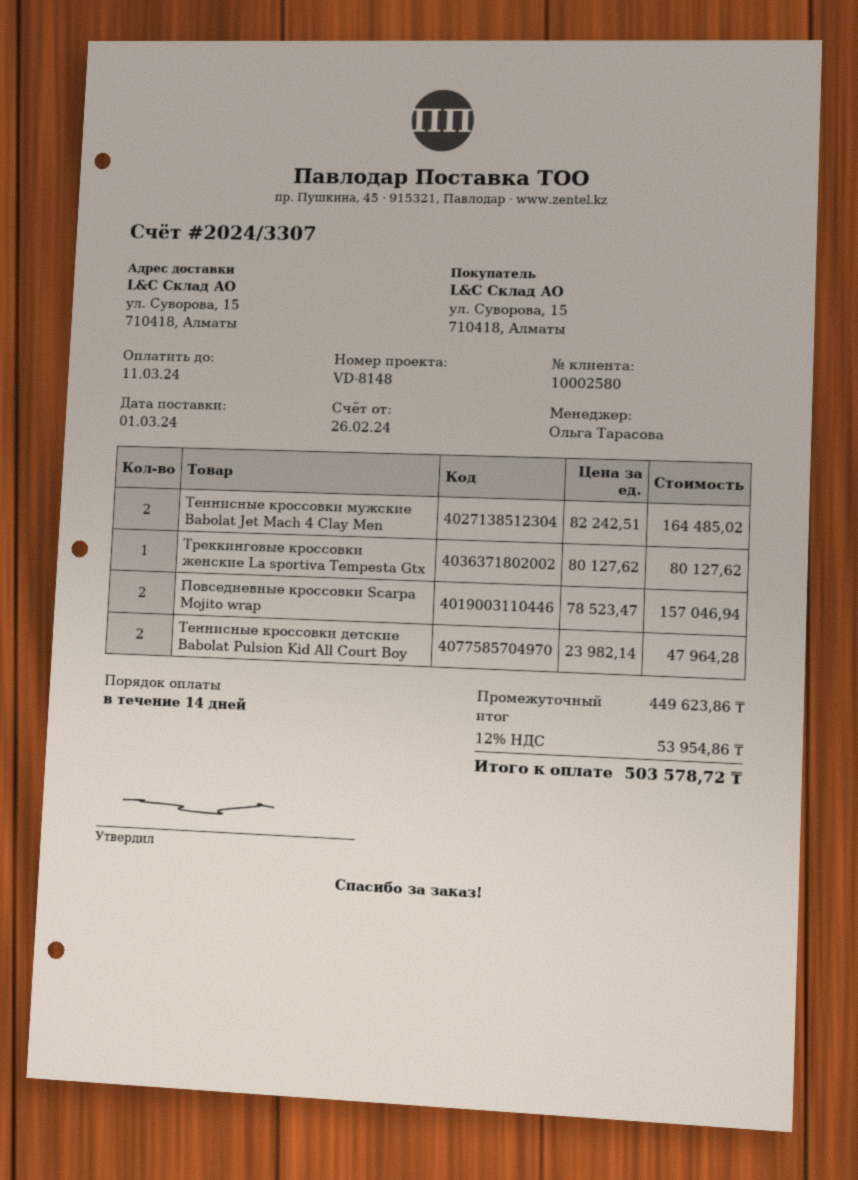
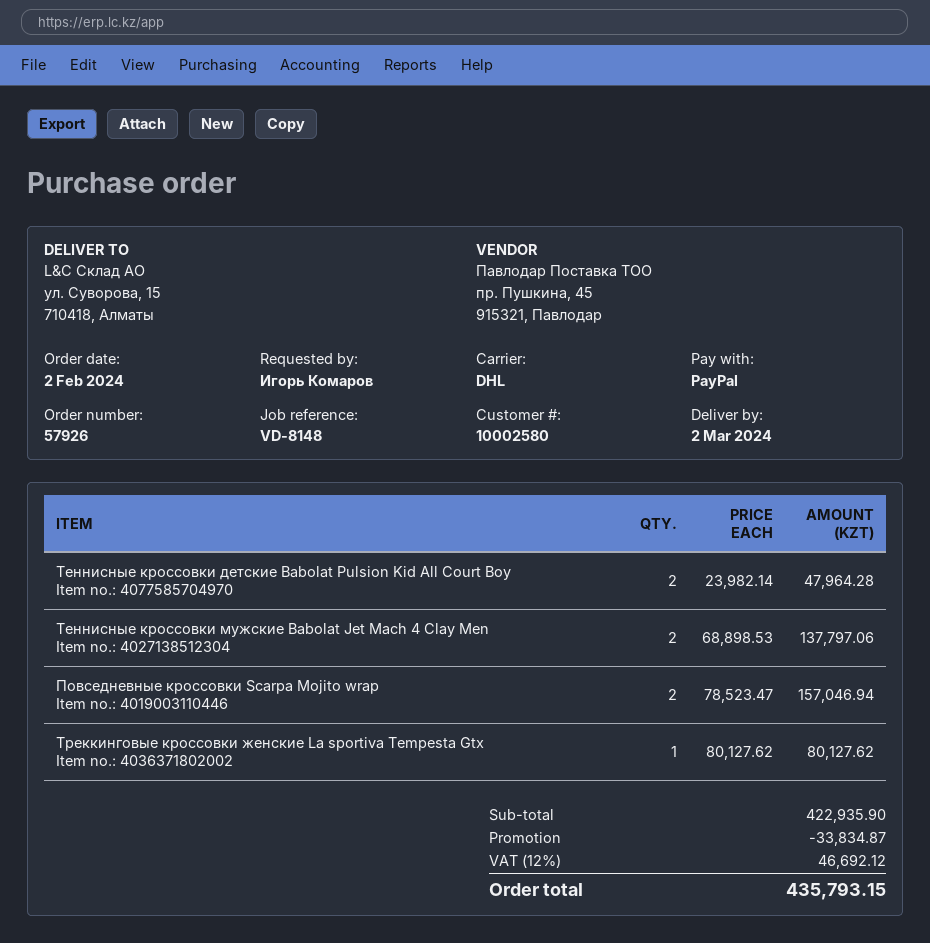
delivery date: 2024-03-01 -> 2024-03-02
Теннисные кроссовки мужские Babolat Jet Mach 4 Clay Men: 2 x 82242.51 = 164485.02 -> 2 x 68898.53 = 137797.06
subtotal: 449623.86 -> 422935.90
discount: none -> 33834.87
tax: 12% = 53954.86 -> 12% = 46692.12
total: 503578.72 -> 435793.15

